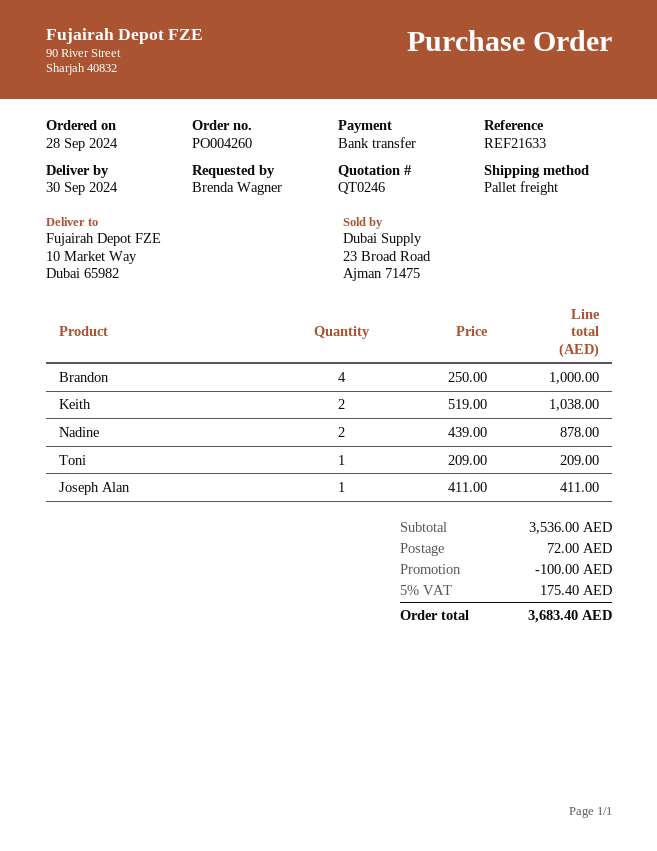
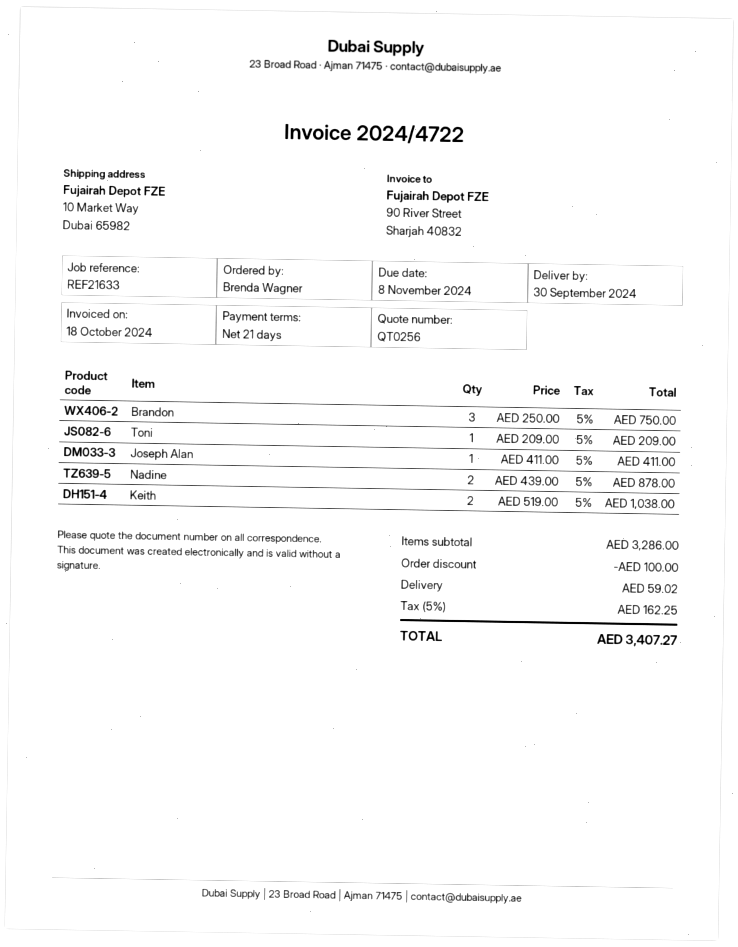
quote number: QT0246 -> QT0256
Brandon: 4 x 250.00 = 1000.00 -> 3 x 250.00 = 750.00
subtotal: 3536.00 -> 3286.00
shipping: 72.00 -> 59.02
tax: 5% = 175.40 -> 5% = 162.25
total: 3683.40 -> 3407.27

